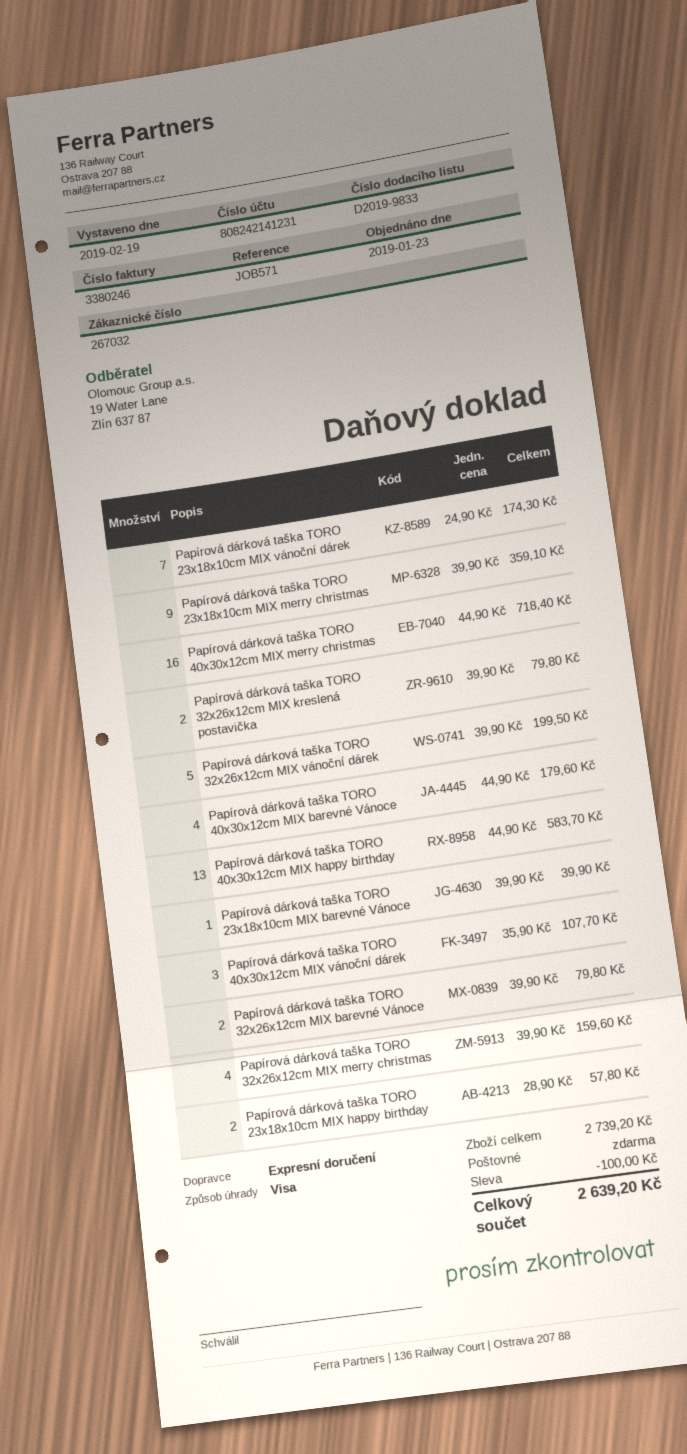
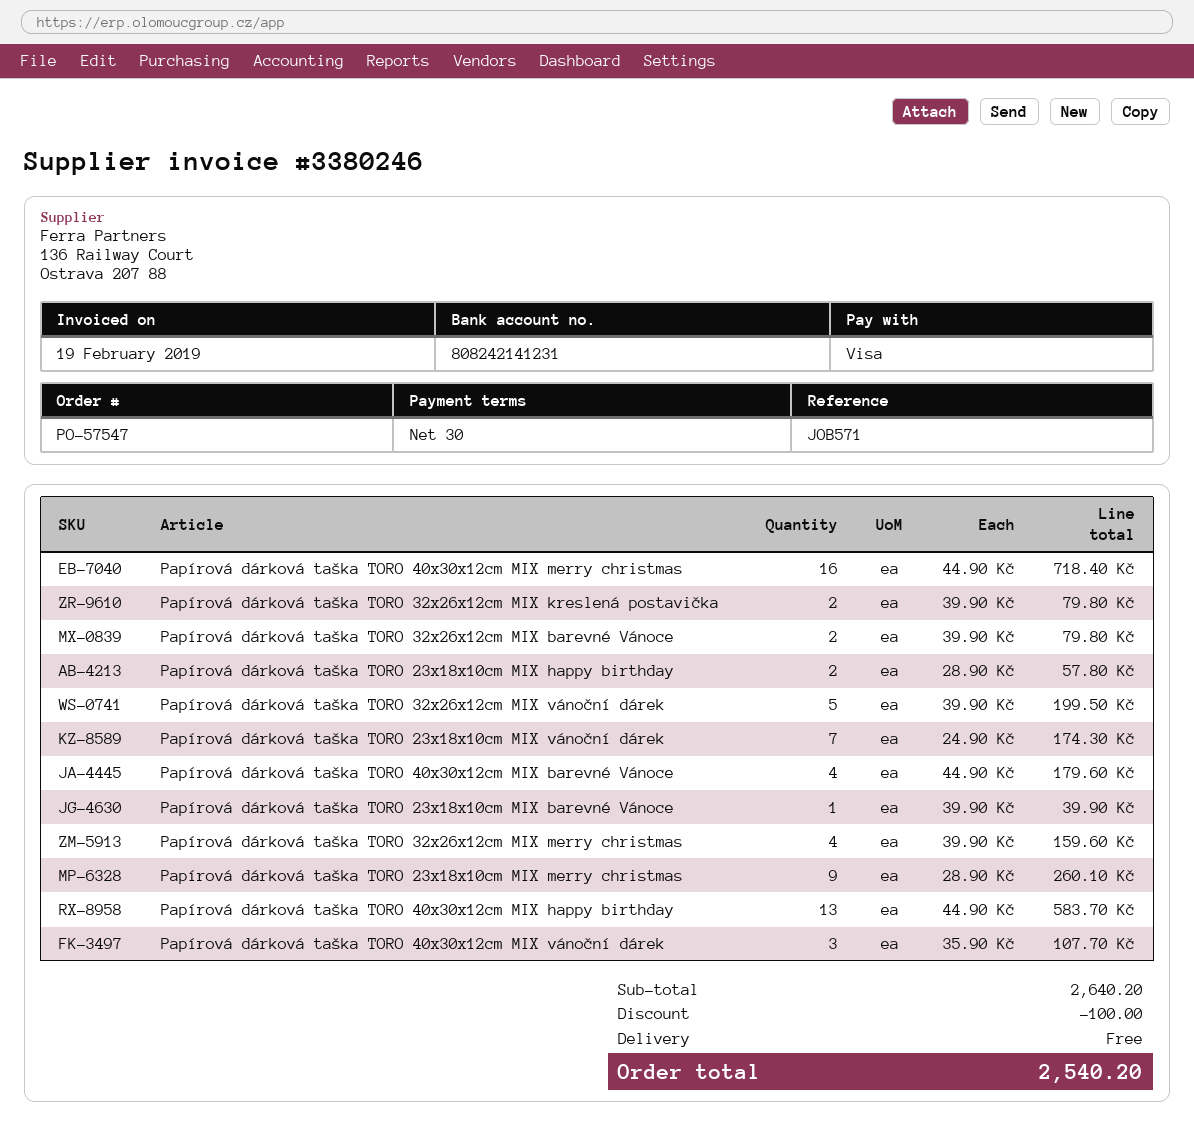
Papírová dárková taška TORO 23x18x10cm MIX merry christmas: 9 x 39.90 = 359.10 -> 9 x 28.90 = 260.10
subtotal: 2739.20 -> 2640.20
total: 2639.20 -> 2540.20

